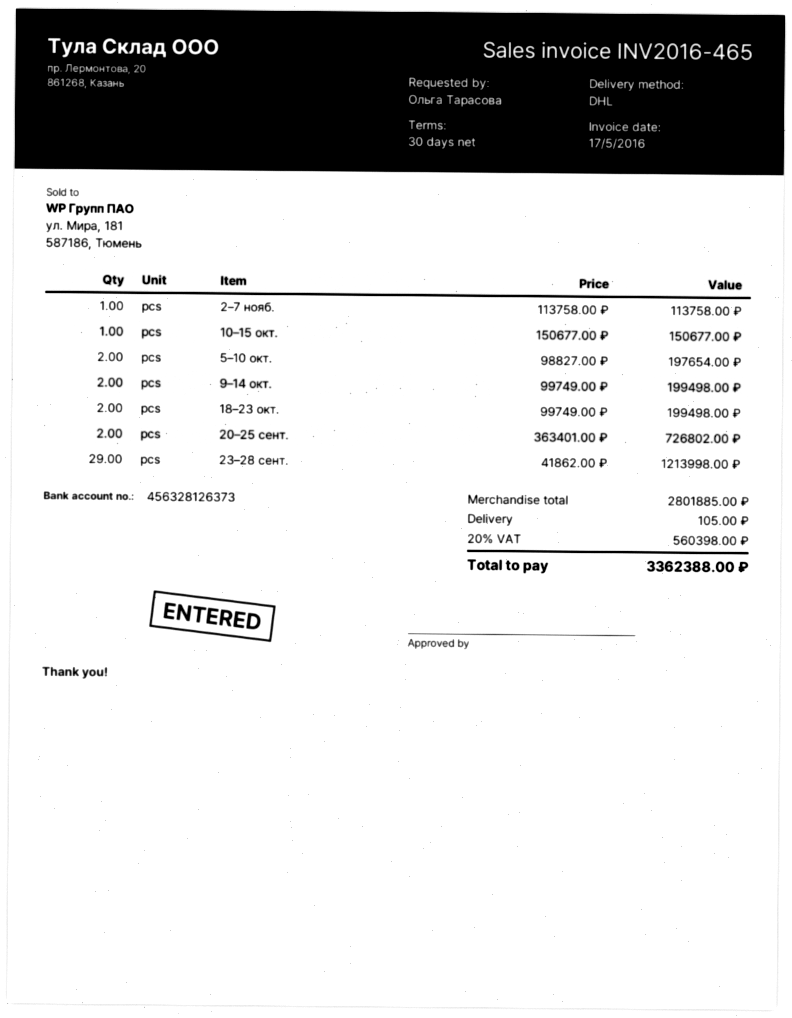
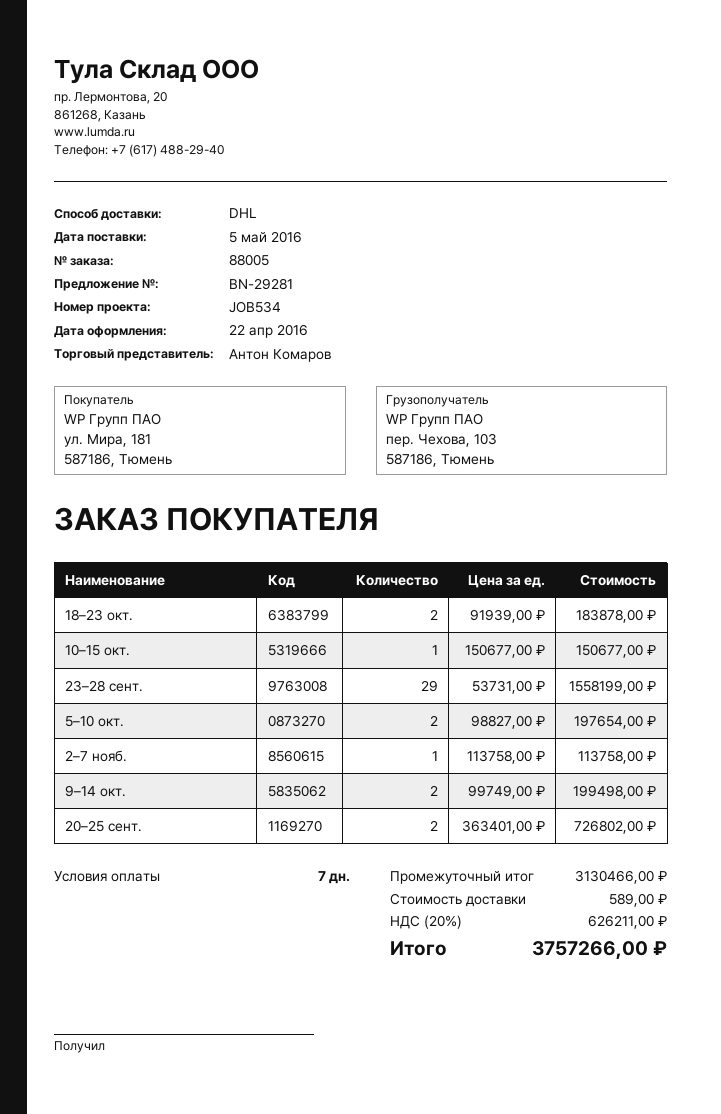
payment terms: 30 days -> 7 days
18–23 окт.: 2 x 99749.00 = 199498.00 -> 2 x 91939.00 = 183878.00
23–28 сент.: 29 x 41862.00 = 1213998.00 -> 29 x 53731.00 = 1558199.00
subtotal: 2801885.00 -> 3130466.00
shipping: 105.00 -> 589.00
tax: 20% = 560398.00 -> 20% = 626211.00
total: 3362388.00 -> 3757266.00

